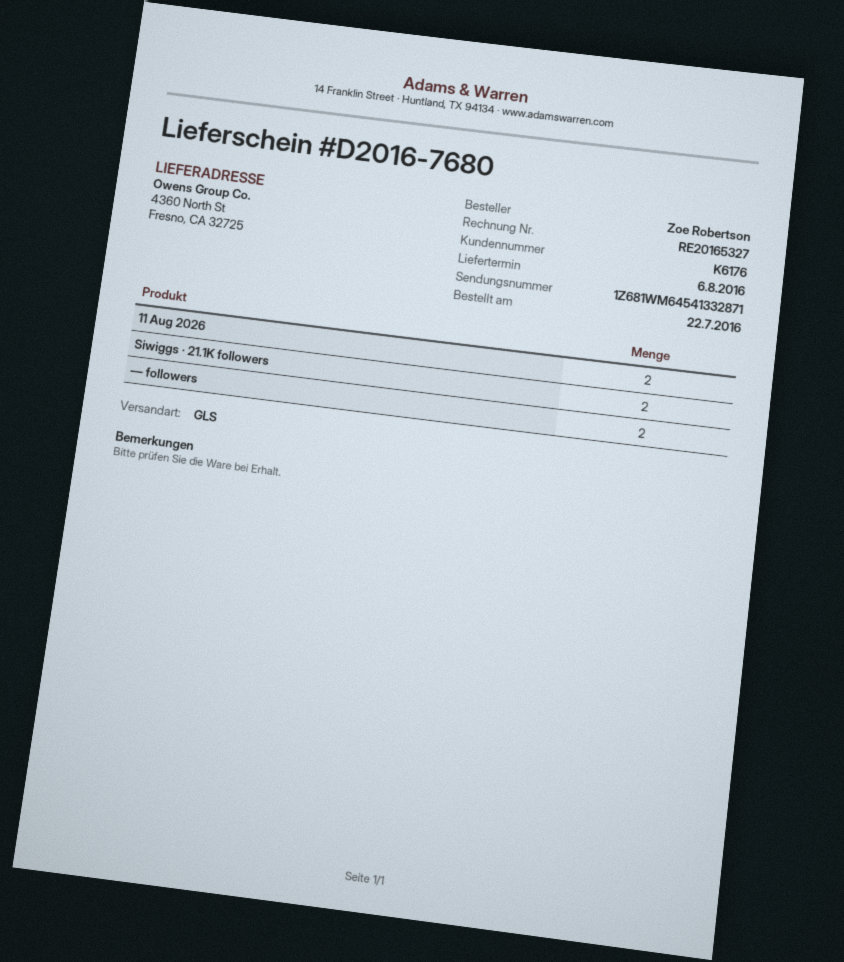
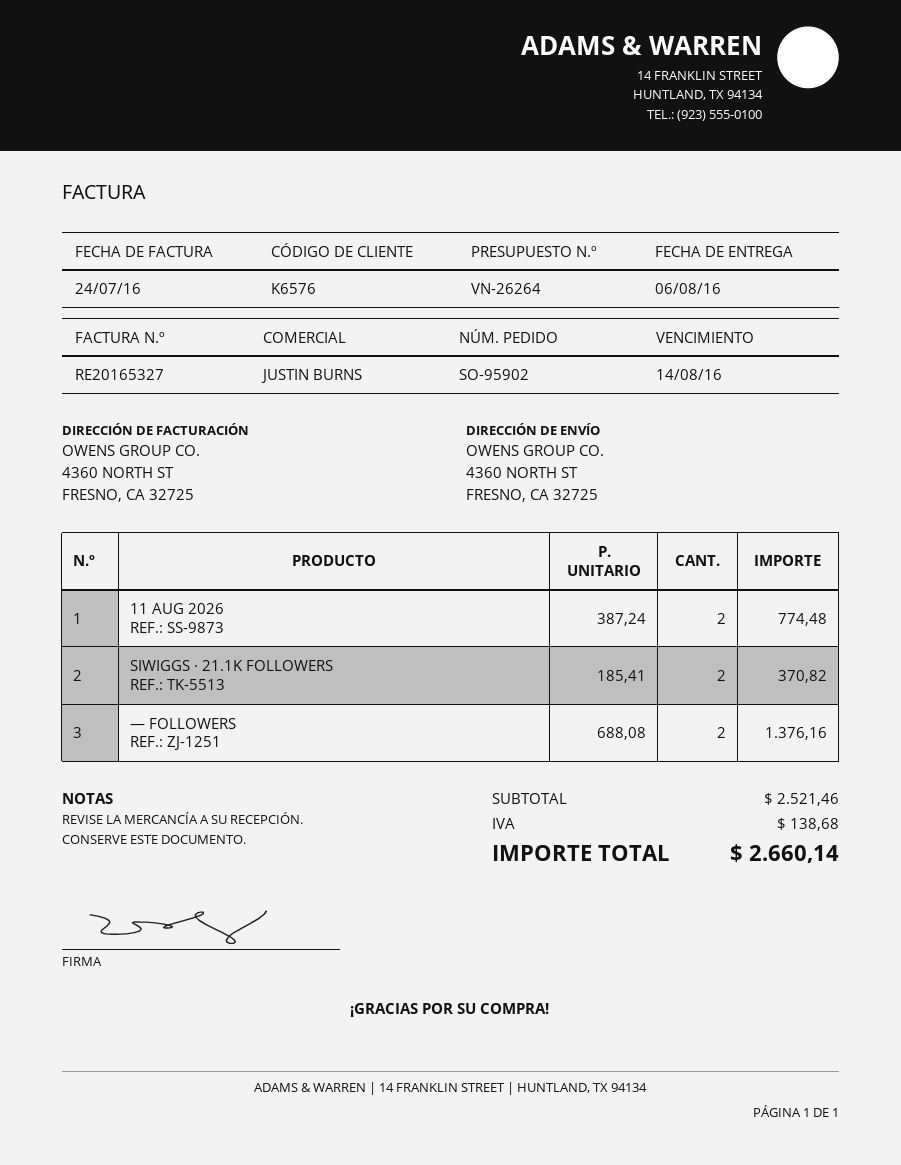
customer number: K6176 -> K6576

